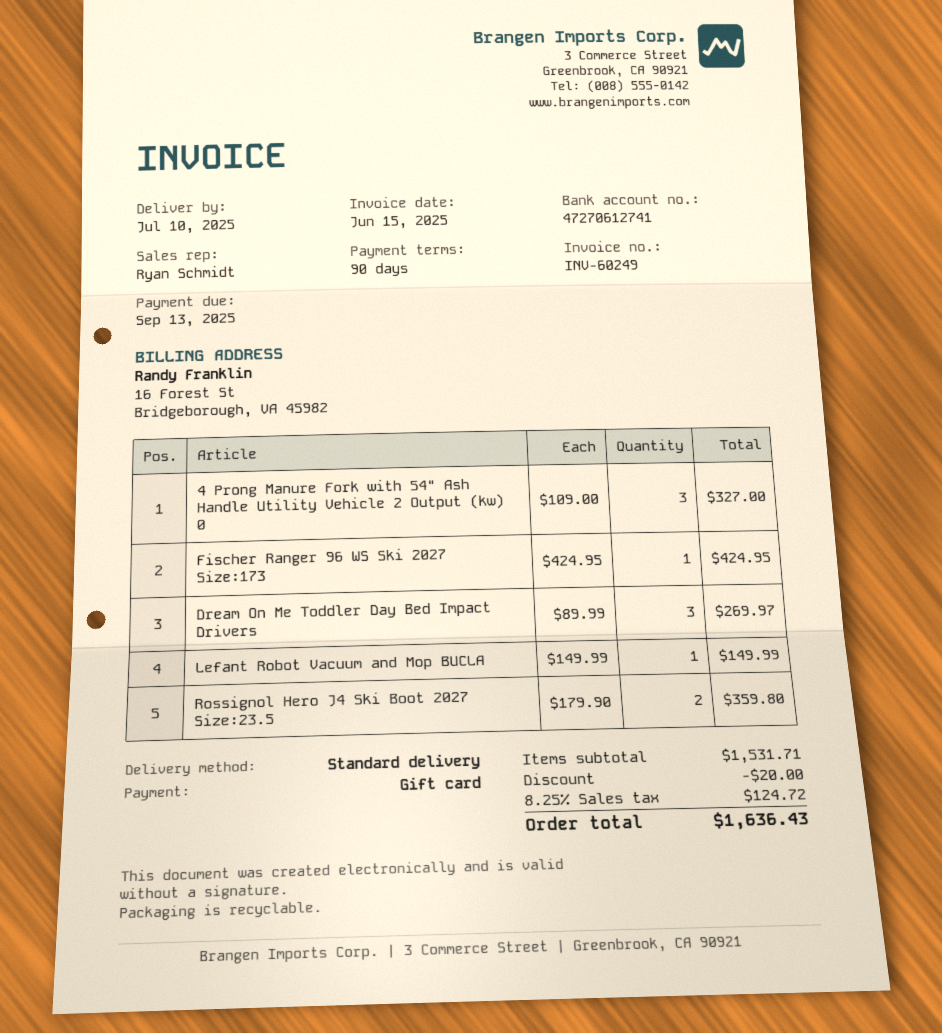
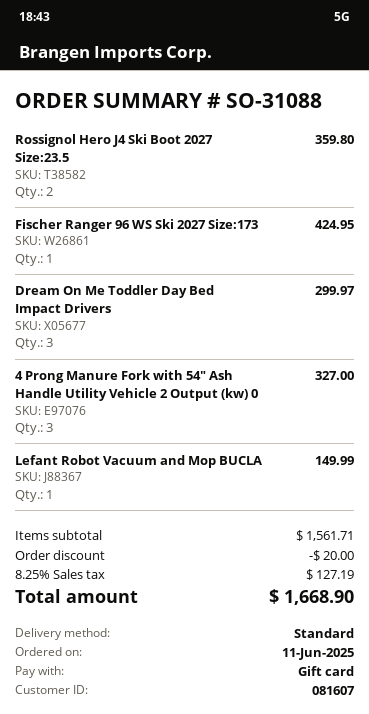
Dream On Me Toddler Day Bed Impact Drivers: 3 for 269.97 -> 3 for 299.97
subtotal: 1531.71 -> 1561.71
tax: 8.25% = 124.72 -> 8.25% = 127.19
total: 1636.43 -> 1668.90

